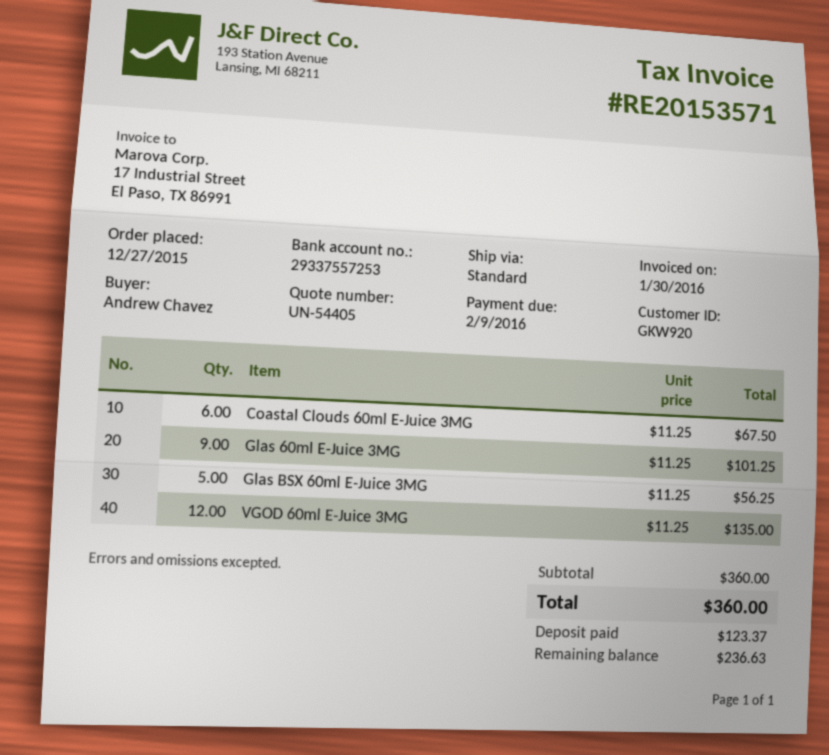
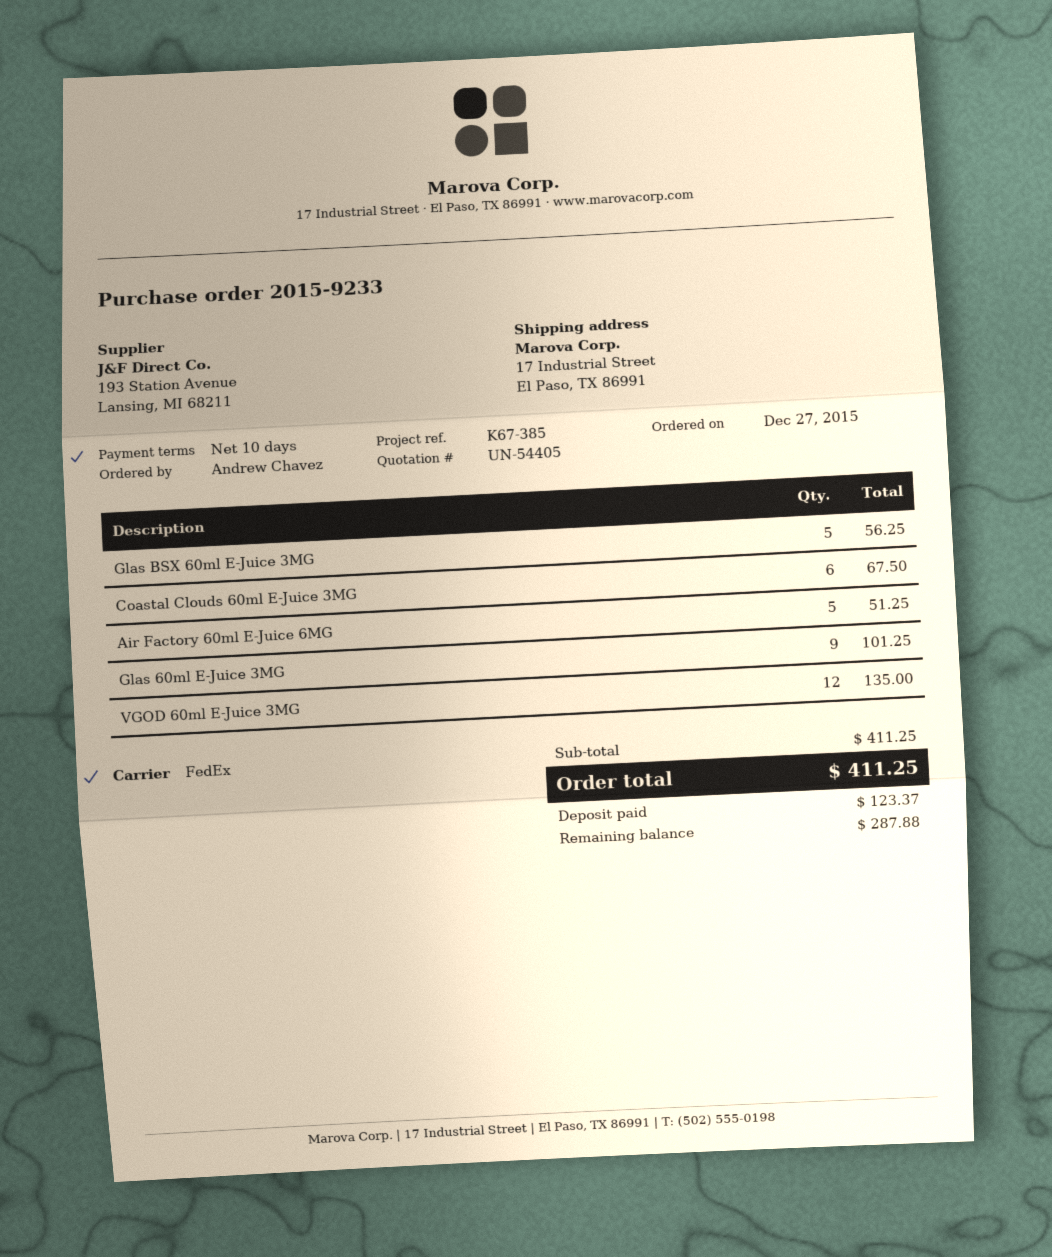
shipping method: standard -> FedEx
Air Factory 60ml E-Juice 6MG: none -> 5 for 51.25
subtotal: 360.00 -> 411.25
total: 360.00 -> 411.25
balance: 236.63 -> 287.88

